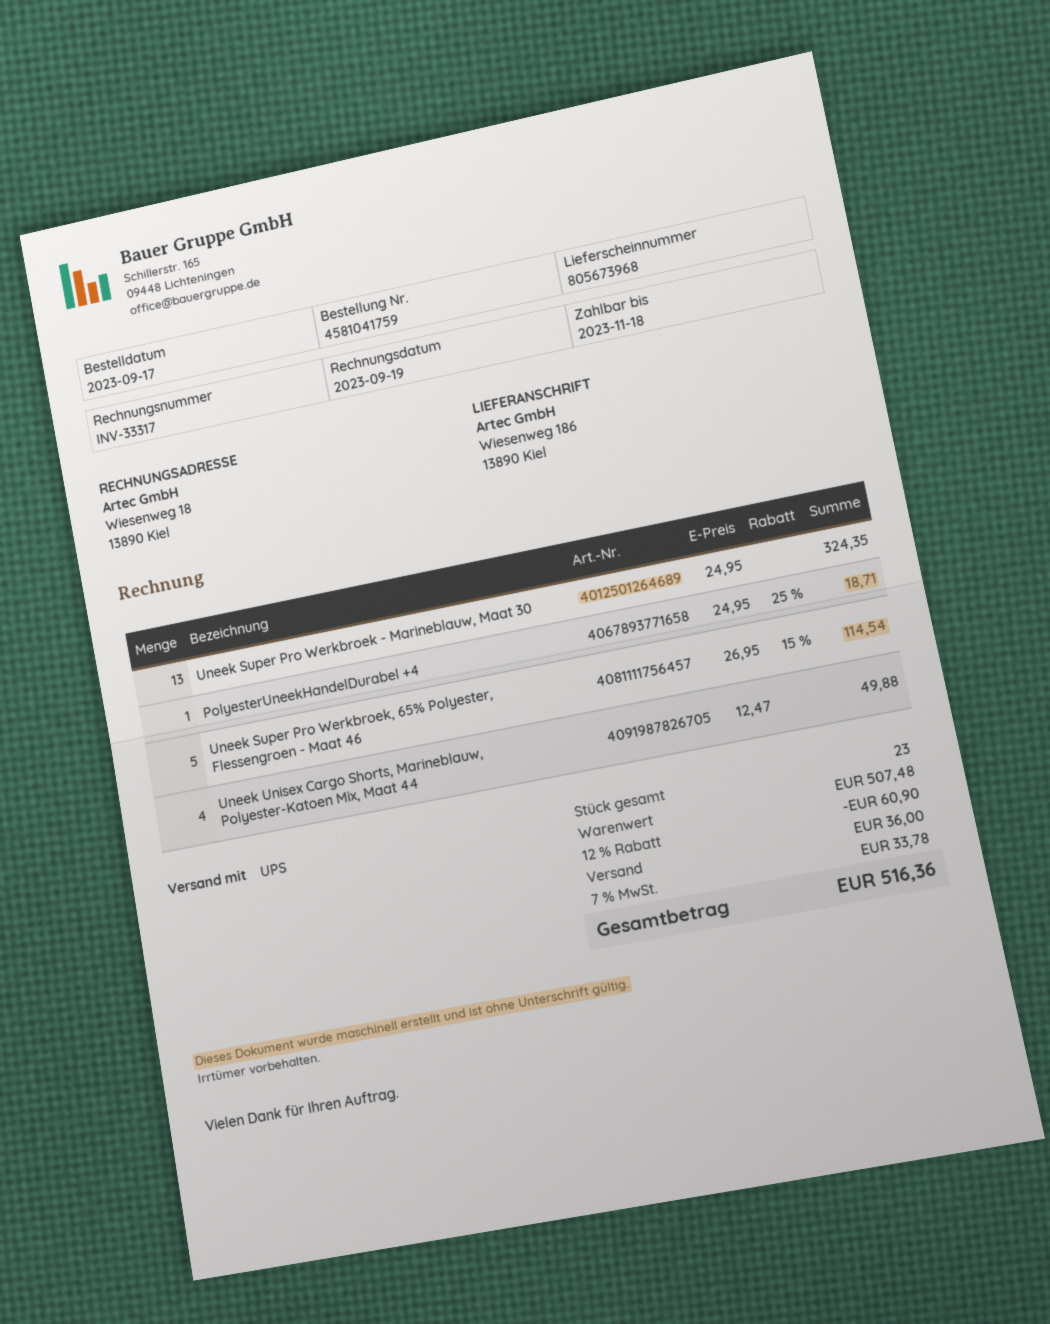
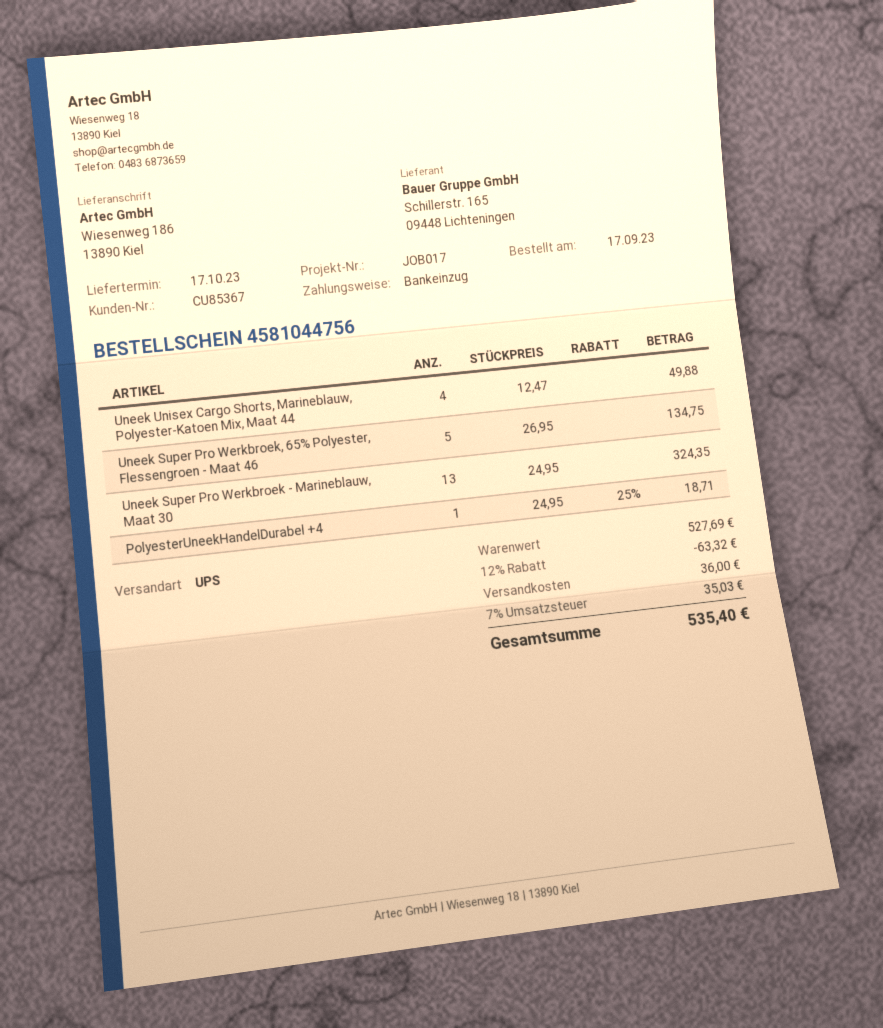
order number: 4581041759 -> 4581044756
Uneek Super Pro Werkbroek, 65% Polyester, Flessengroen - Maat 46: 5 x 26.95 - 15% = 114.54 -> 5 x 26.95 = 134.75
subtotal: 507.48 -> 527.69
discount: 12% = 60.90 -> 12% = 63.32
tax: 7% = 33.78 -> 7% = 35.03
total: 516.36 -> 535.40

